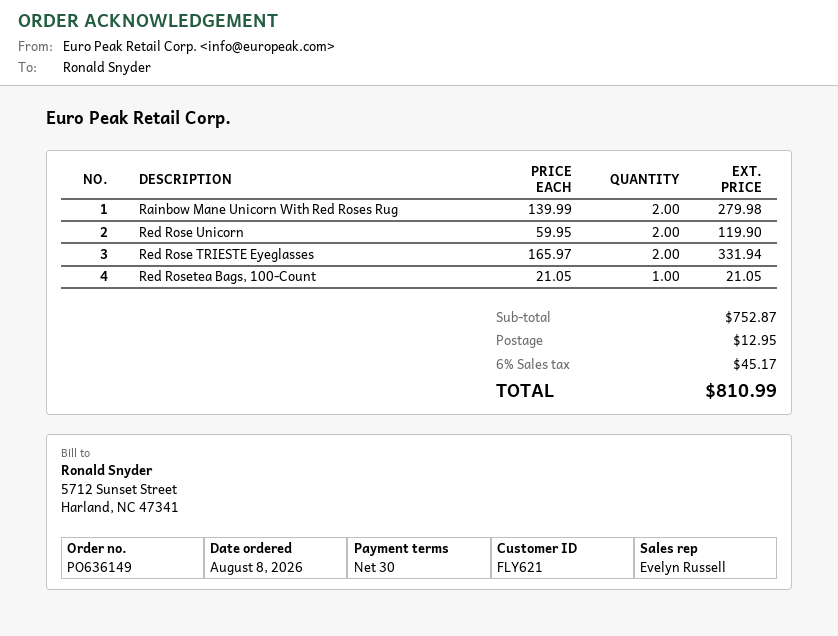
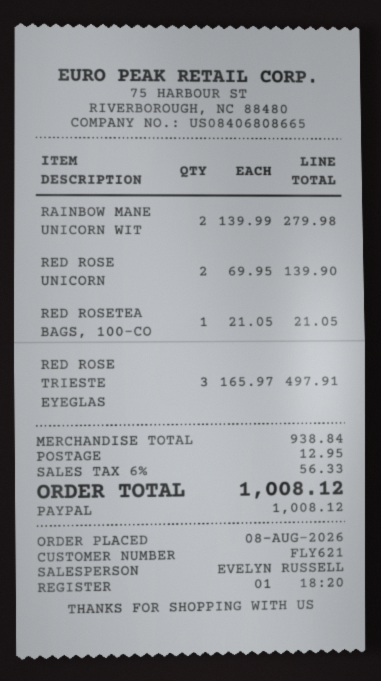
Red Rose Unicorn: 2 x 59.95 = 119.90 -> 2 x 69.95 = 139.90
Red Rose TRIESTE Eyeglasses: 2 x 165.97 = 331.94 -> 3 x 165.97 = 497.91
subtotal: 752.87 -> 938.84
tax: 6% = 45.17 -> 6% = 56.33
total: 810.99 -> 1008.12

